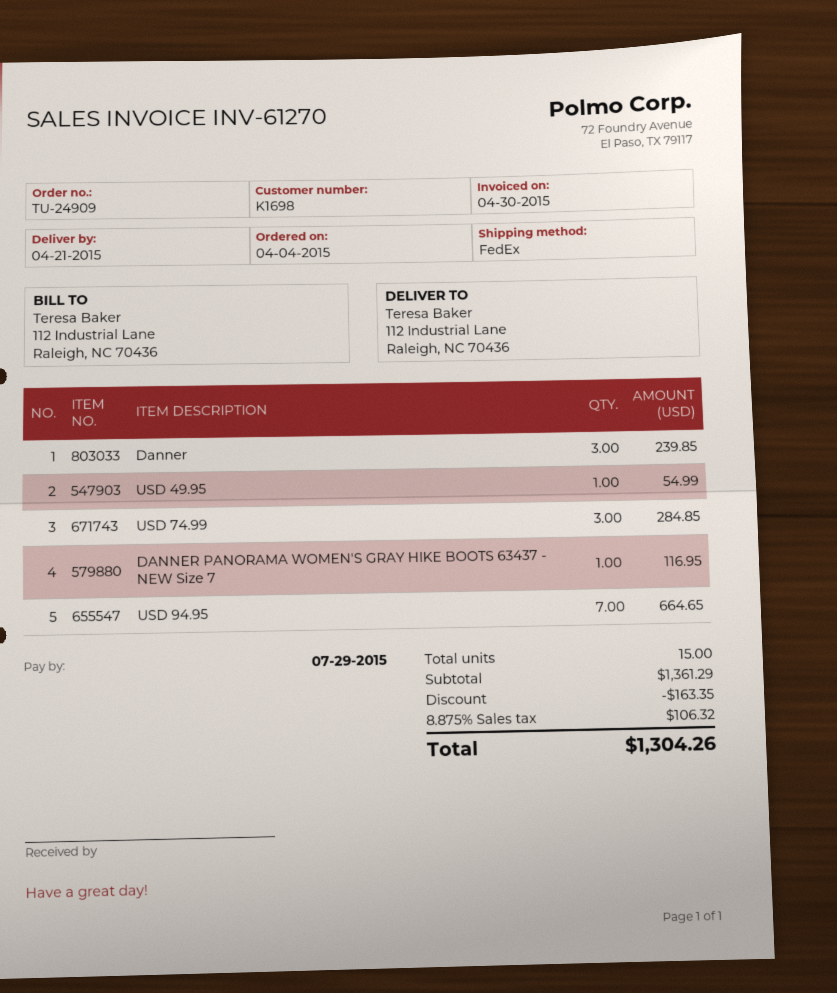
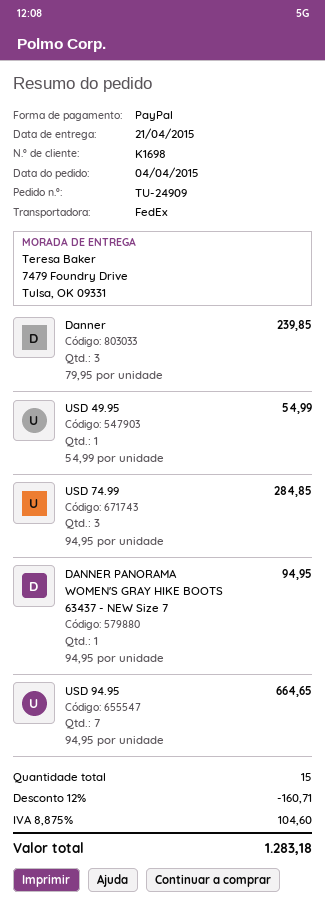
ship to: 112 Industrial Lane, Raleigh, NC 70436 -> 7479 Foundry Drive, Tulsa, OK 09331
DANNER PANORAMA WOMEN'S GRAY HIKE BOOTS 63437 - NEW Size 7: 1 for 116.95 -> 1 for 94.95
discount: 163.35 -> 160.71
tax: 8.875% = 106.32 -> 8.875% = 104.60
total: 1304.26 -> 1283.18

